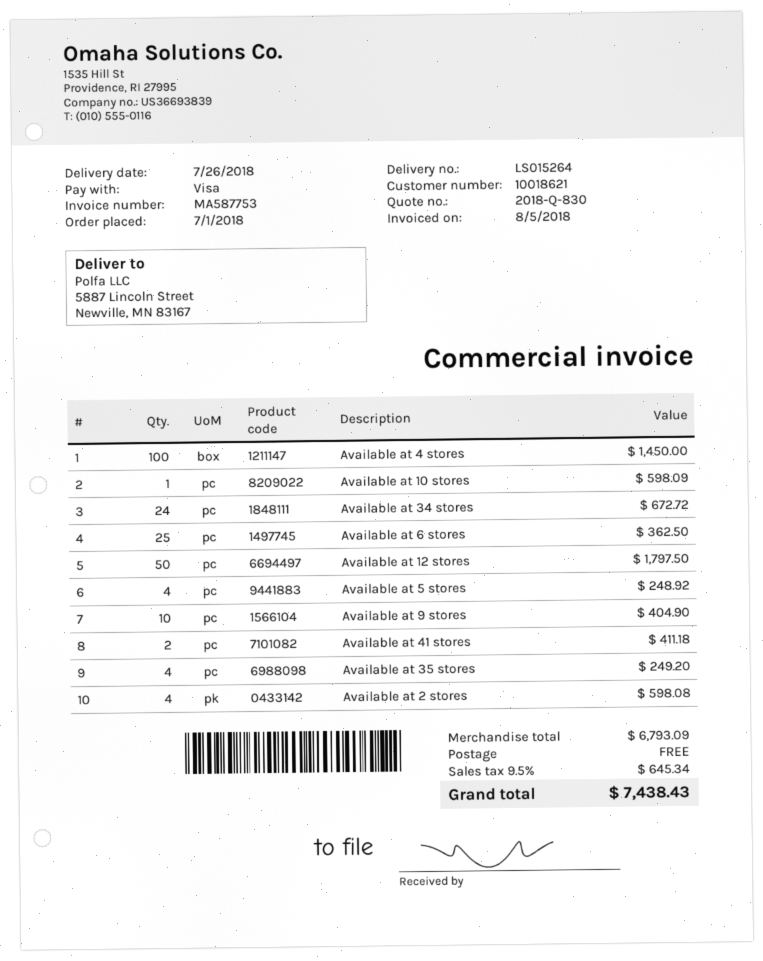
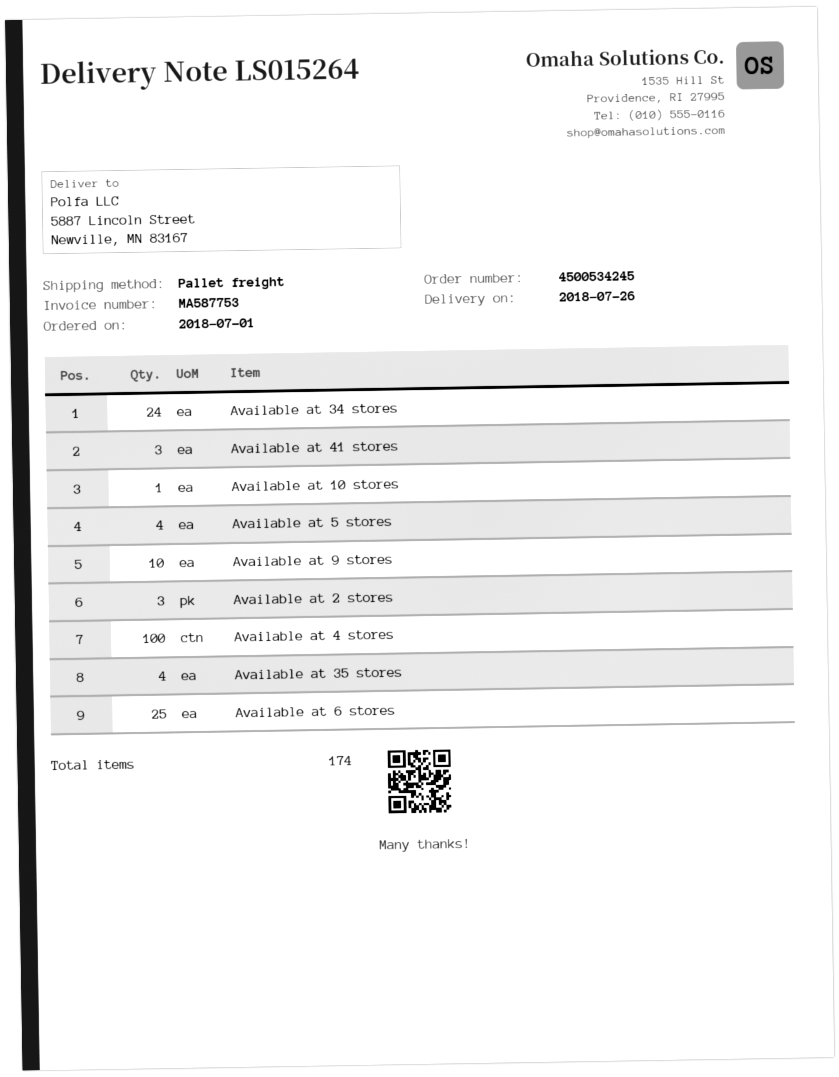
Available at 12 stores: 50 -> none
Available at 41 stores: 2 -> 3
Available at 2 stores: 4 -> 3

